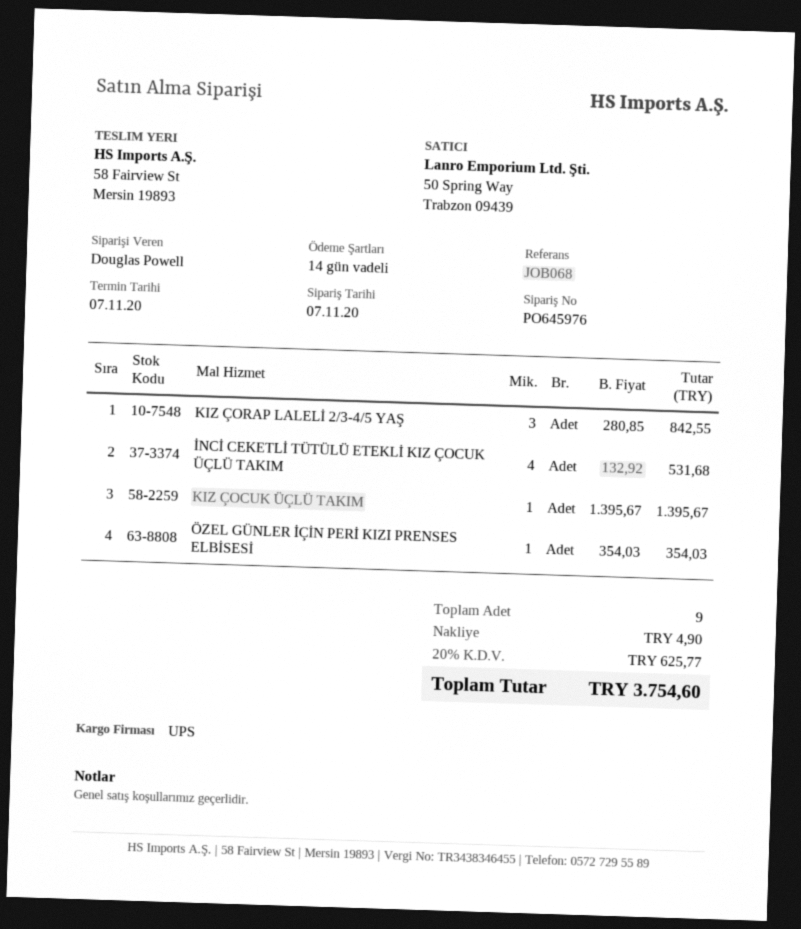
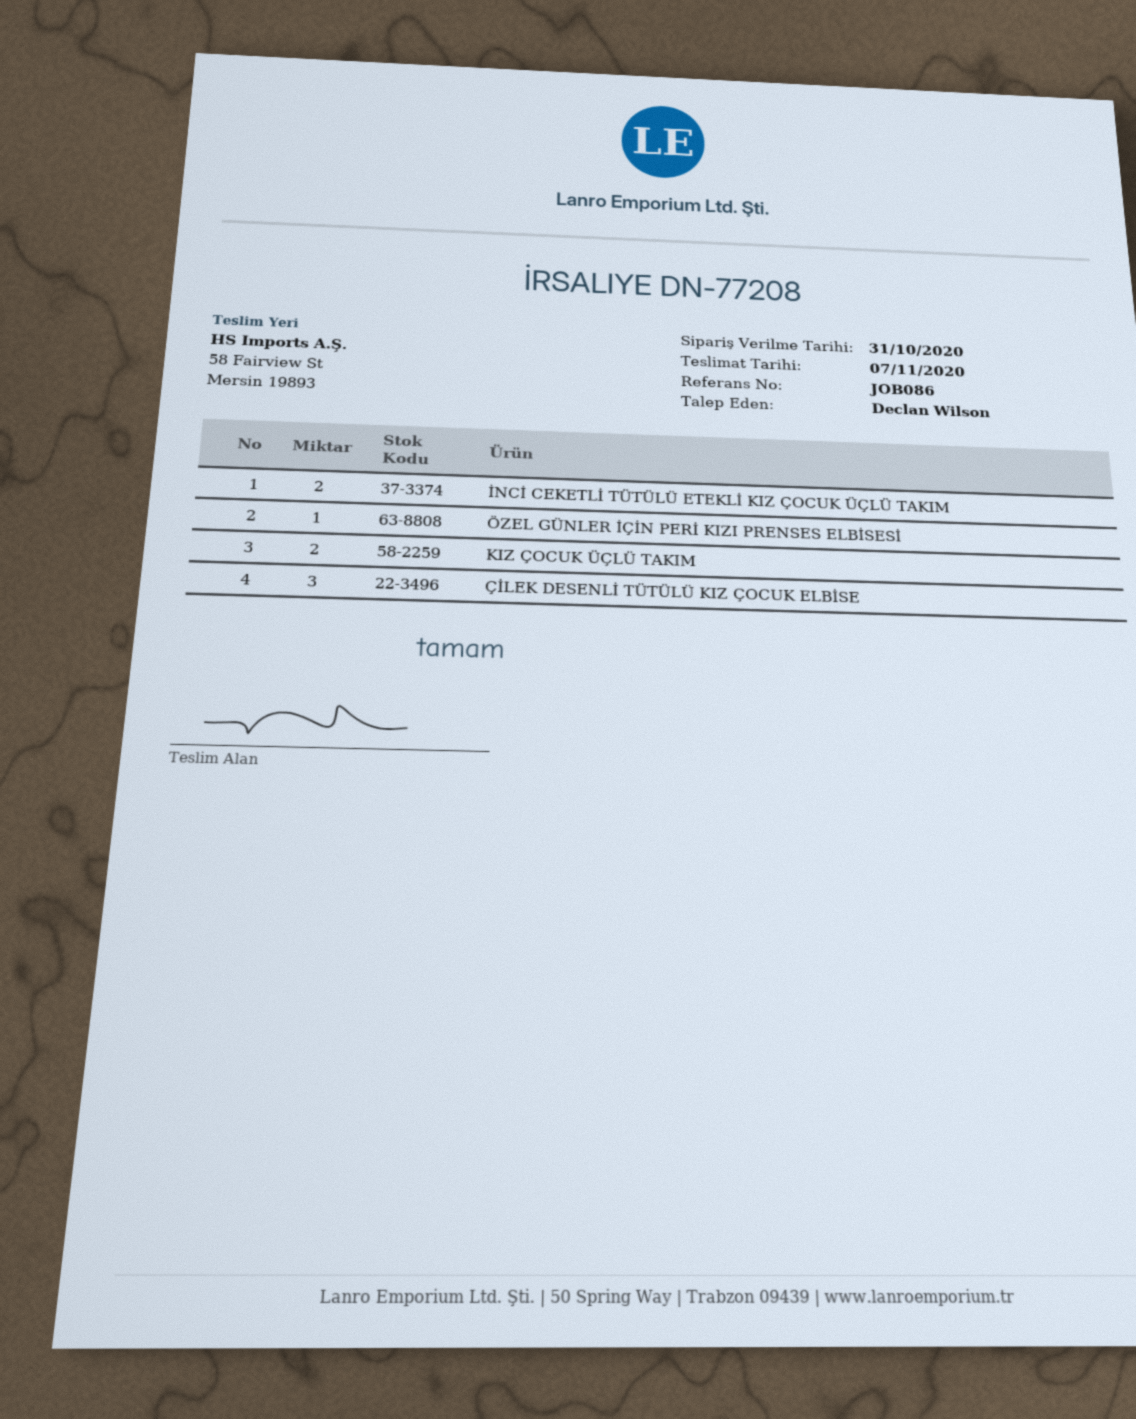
order date: 2020-11-07 -> 2020-10-31
reference: JOB068 -> JOB086
ordered by: Douglas Powell -> Declan Wilson
KIZ ÇORAP LALELİ 2/3-4/5 YAŞ: 3 -> none
İNCİ CEKETLİ TÜTÜLÜ ETEKLİ KIZ ÇOCUK ÜÇLÜ TAKIM: 4 -> 2
KIZ ÇOCUK ÜÇLÜ TAKIM: 1 -> 2
ÇİLEK DESENLİ TÜTÜLÜ KIZ ÇOCUK ELBİSE: none -> 3

